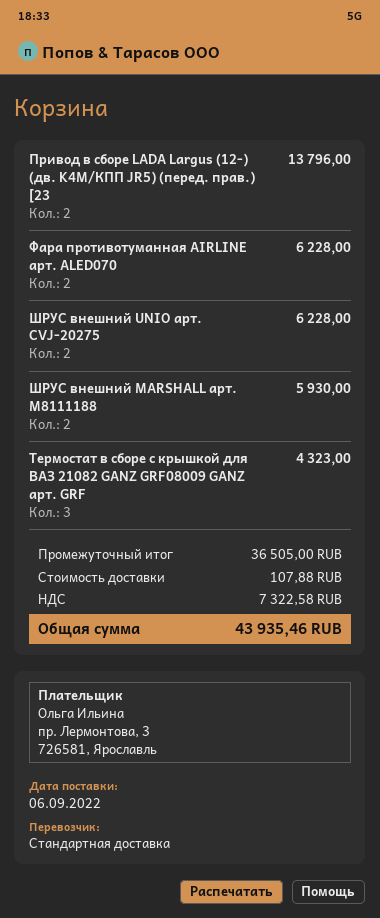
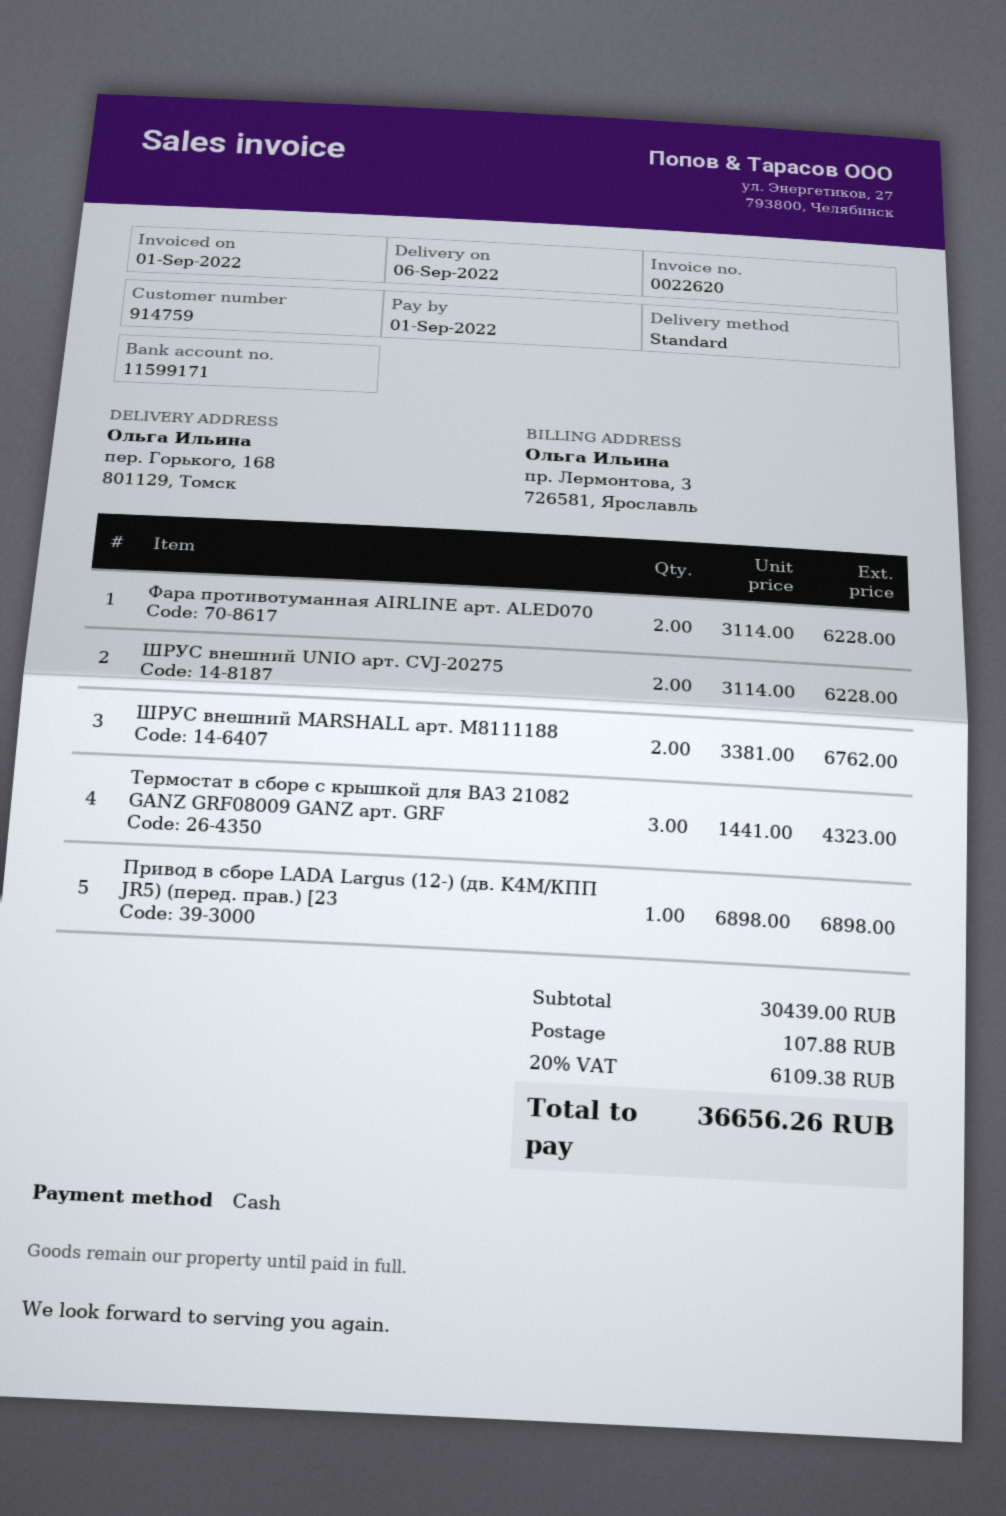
Привод в сборе LADA Largus (12-) (дв. K4M/КПП JR5) (перед. прав.) [23: 2 for 13796.00 -> 1 for 6898.00
ШРУС внешний MARSHALL арт. M8111188: 2 for 5930.00 -> 2 for 6762.00
subtotal: 36505.00 -> 30439.00
tax: 7322.58 -> 6109.38
total: 43935.46 -> 36656.26

